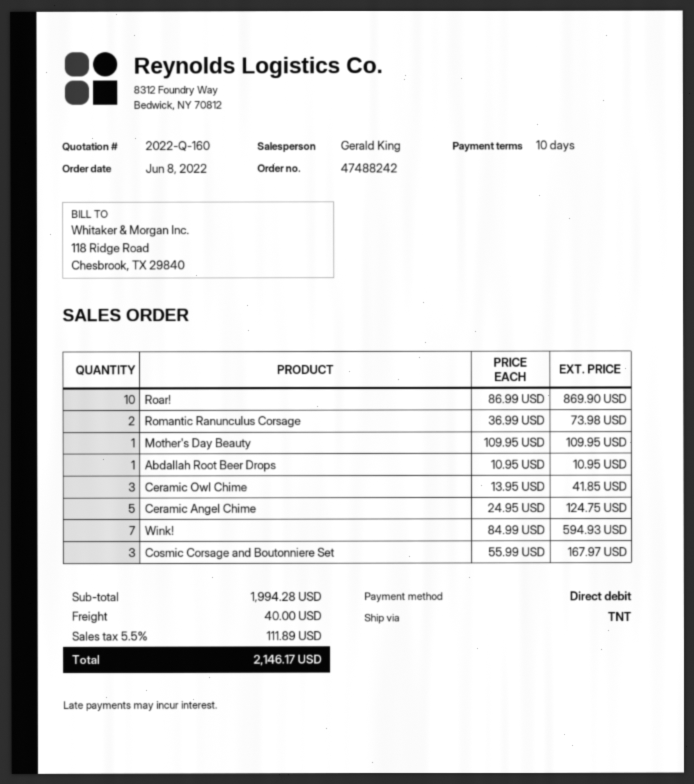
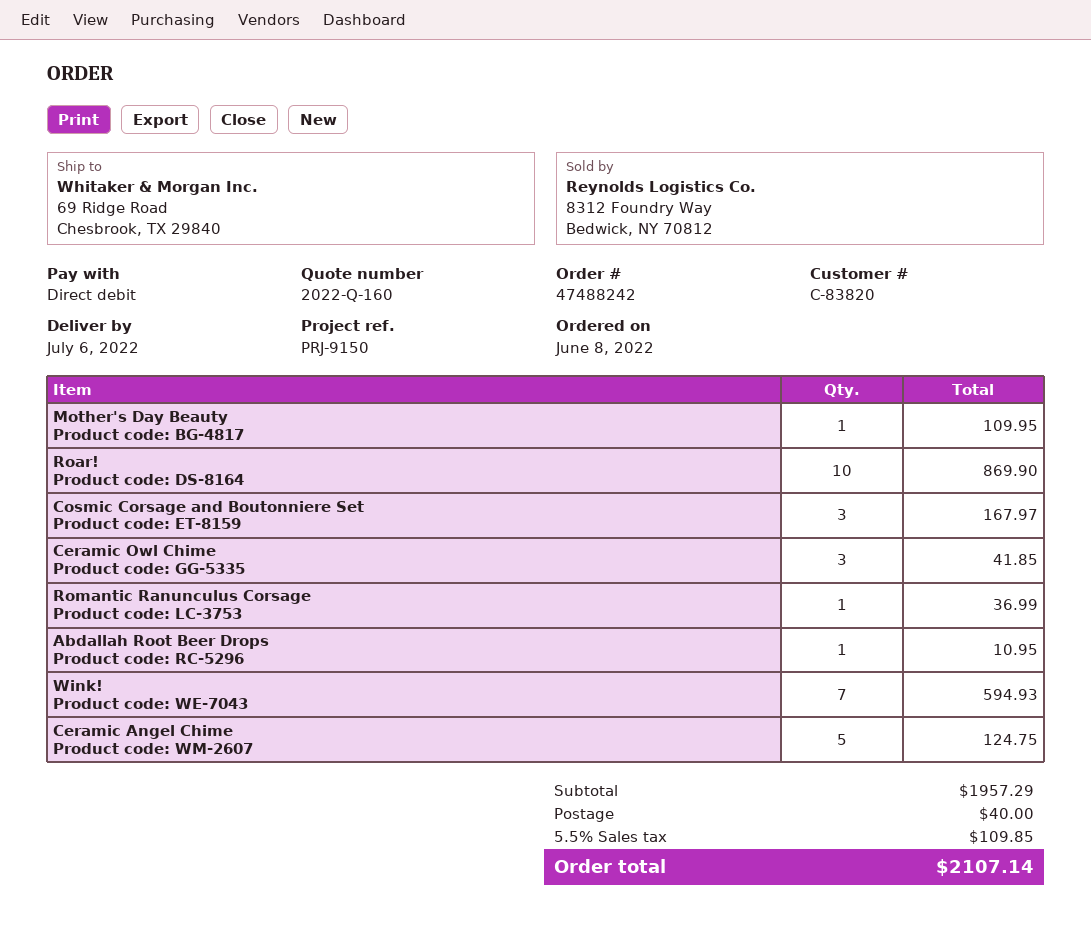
Romantic Ranunculus Corsage: 2 for 73.98 -> 1 for 36.99
subtotal: 1994.28 -> 1957.29
tax: 5.5% = 111.89 -> 5.5% = 109.85
total: 2146.17 -> 2107.14

